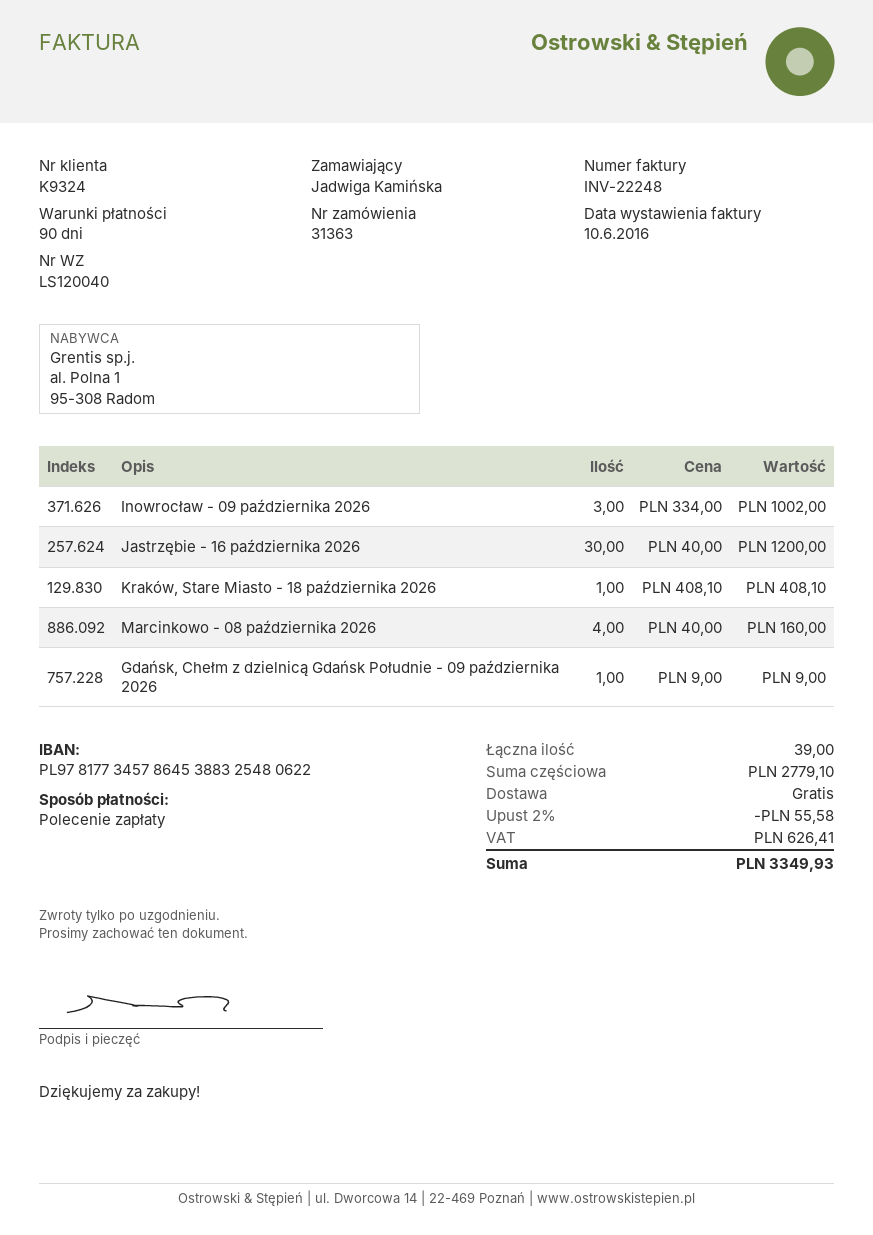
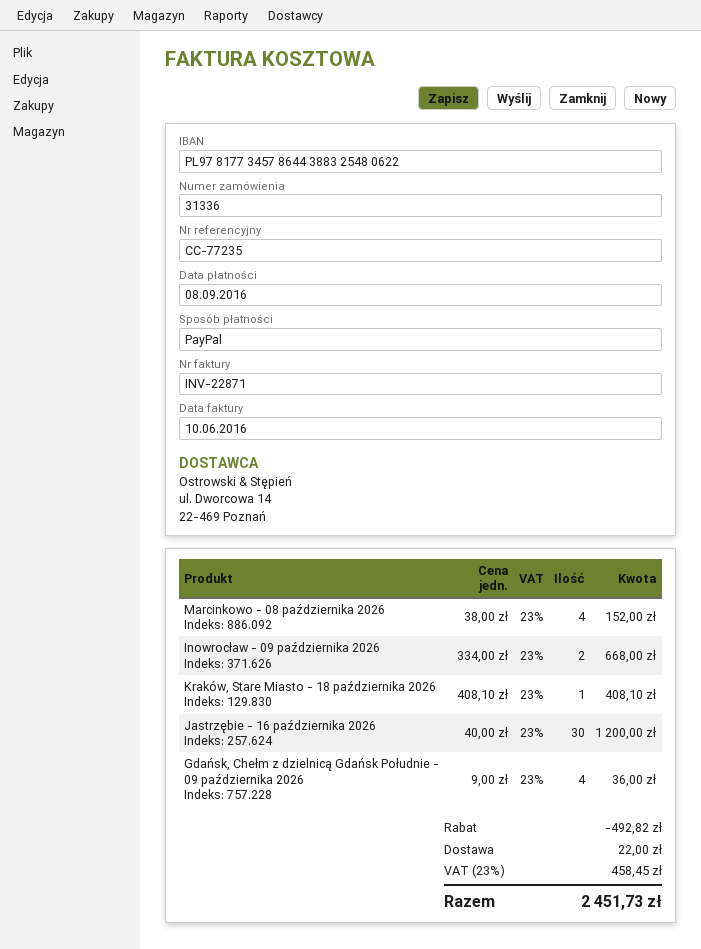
order number: 31363 -> 31336
invoice number: INV-22248 -> INV-22871
payment method: direct debit -> PayPal
bank account: PL97817734578645388325480622 -> PL97817734578644388325480622
Inowrocław - 09 października 2026: 3 x 334.00 = 1002.00 -> 2 x 334.00 = 668.00
Marcinkowo - 08 października 2026: 4 x 40.00 = 160.00 -> 4 x 38.00 = 152.00
Gdańsk, Chełm z dzielnicą Gdańsk Południe - 09 października 2026: 1 x 9.00 = 9.00 -> 4 x 9.00 = 36.00
discount: 55.58 -> 492.82
shipping: 0.00 -> 22.00
tax: 626.41 -> 458.45
total: 3349.93 -> 2451.73

